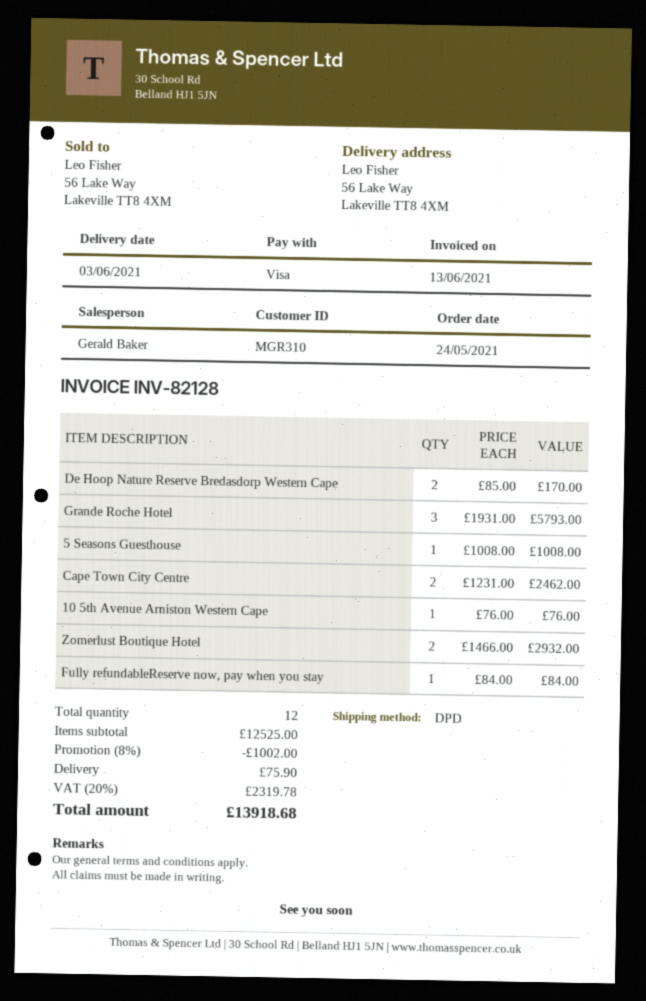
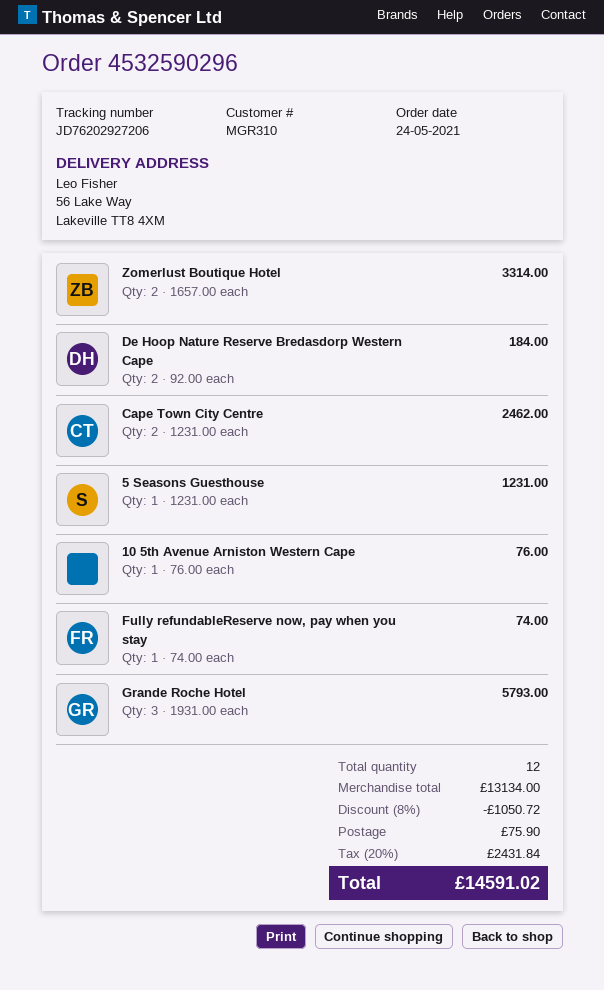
De Hoop Nature Reserve Bredasdorp Western Cape: 2 x 85.00 = 170.00 -> 2 x 92.00 = 184.00
5 Seasons Guesthouse: 1 x 1008.00 = 1008.00 -> 1 x 1231.00 = 1231.00
Zomerlust Boutique Hotel: 2 x 1466.00 = 2932.00 -> 2 x 1657.00 = 3314.00
Fully refundableReserve now, pay when you stay: 1 x 84.00 = 84.00 -> 1 x 74.00 = 74.00
subtotal: 12525.00 -> 13134.00
discount: 8% = 1002.00 -> 8% = 1050.72
tax: 20% = 2319.78 -> 20% = 2431.84
total: 13918.68 -> 14591.02

